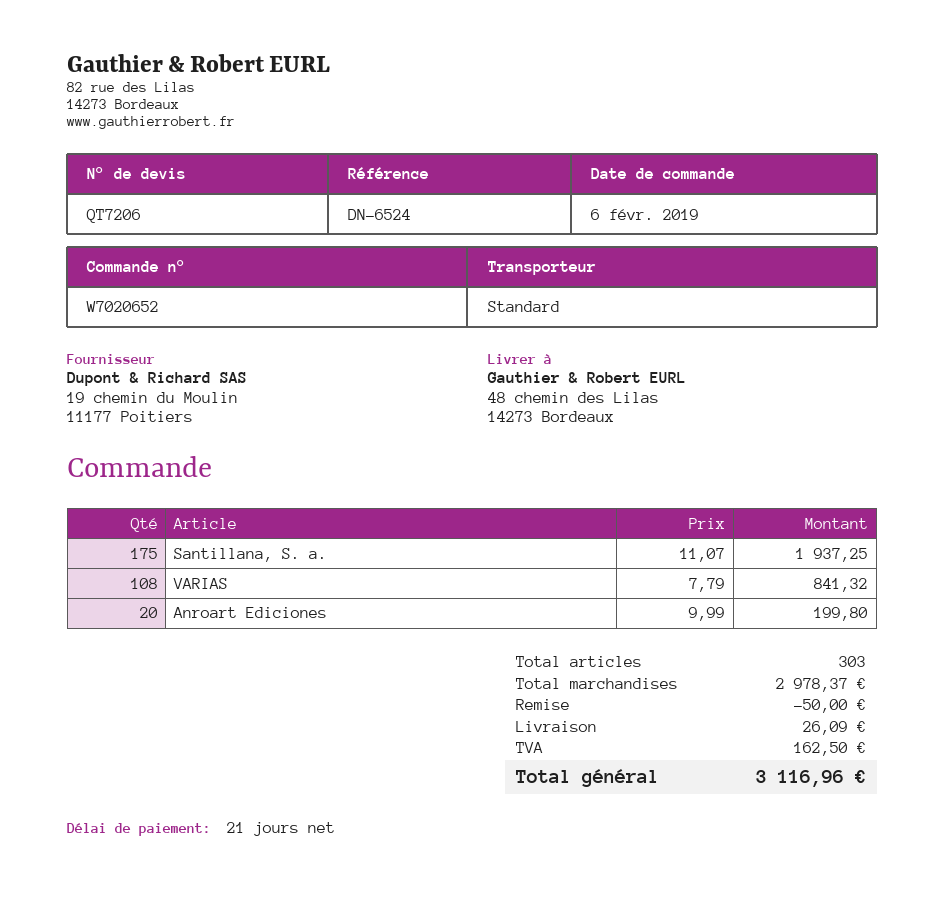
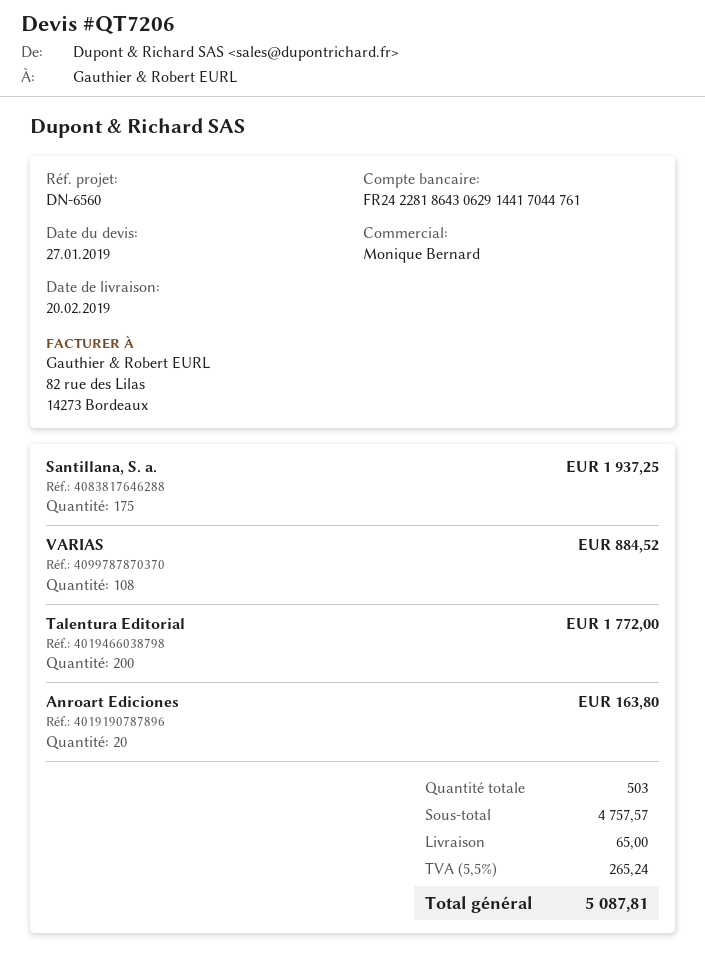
reference: DN-6524 -> DN-6560
VARIAS: 108 for 841.32 -> 108 for 884.52
Anroart Ediciones: 20 for 199.80 -> 20 for 163.80
Talentura Editorial: none -> 200 for 1772.00
total quantity: 303 -> 503
subtotal: 2978.37 -> 4757.57
discount: 50.00 -> none
shipping: 26.09 -> 65.00
tax: 162.50 -> 265.24
total: 3116.96 -> 5087.81

